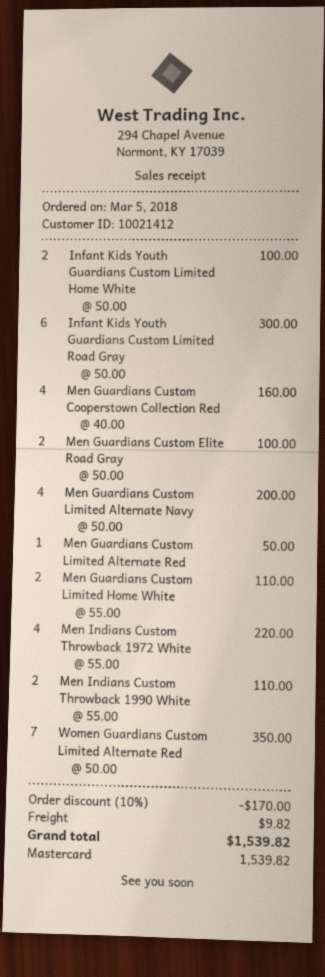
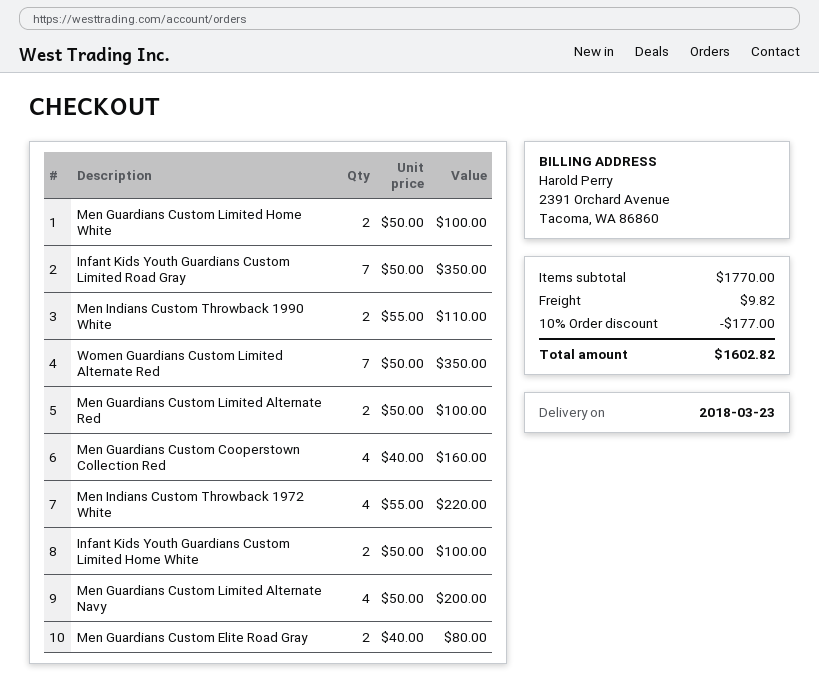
Infant Kids Youth Guardians Custom Limited Road Gray: 6 x 50.00 = 300.00 -> 7 x 50.00 = 350.00
Men Guardians Custom Elite Road Gray: 2 x 50.00 = 100.00 -> 2 x 40.00 = 80.00
Men Guardians Custom Limited Alternate Red: 1 x 50.00 = 50.00 -> 2 x 50.00 = 100.00
Men Guardians Custom Limited Home White: 2 x 55.00 = 110.00 -> 2 x 50.00 = 100.00
discount: 10% = 170.00 -> 10% = 177.00
total: 1539.82 -> 1602.82

